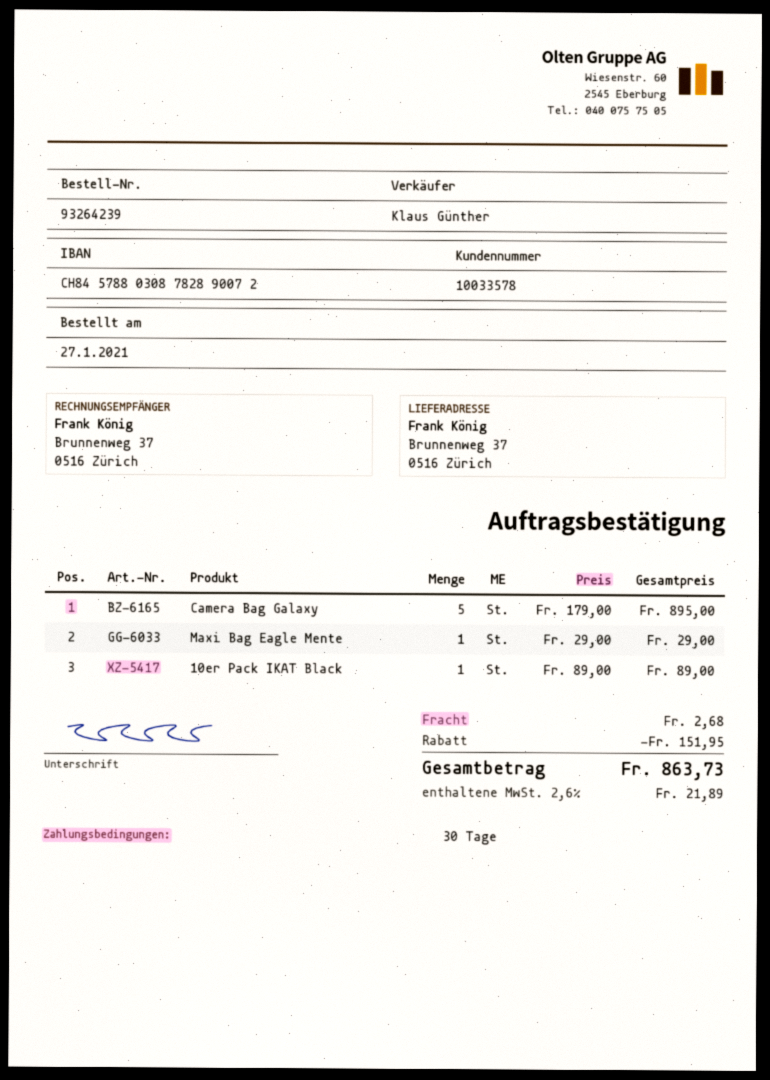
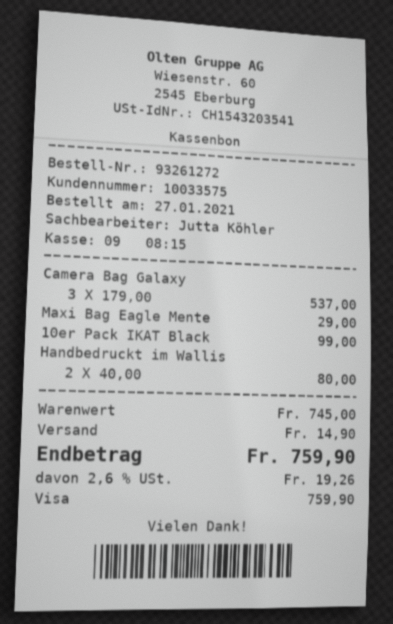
order number: 93264239 -> 93261272
customer number: 10033578 -> 10033575
sales rep: Klaus Günther -> Jutta Köhler
Camera Bag Galaxy: 5 x 179.00 = 895.00 -> 3 x 179.00 = 537.00
10er Pack IKAT Black: 1 x 89.00 = 89.00 -> 1 x 99.00 = 99.00
Handbedruckt im Wallis: none -> 2 x 40.00 = 80.00
discount: 151.95 -> none
shipping: 2.68 -> 14.90
tax: 2.6% = 21.89 -> 2.6% = 19.26
total: 863.73 -> 759.90

